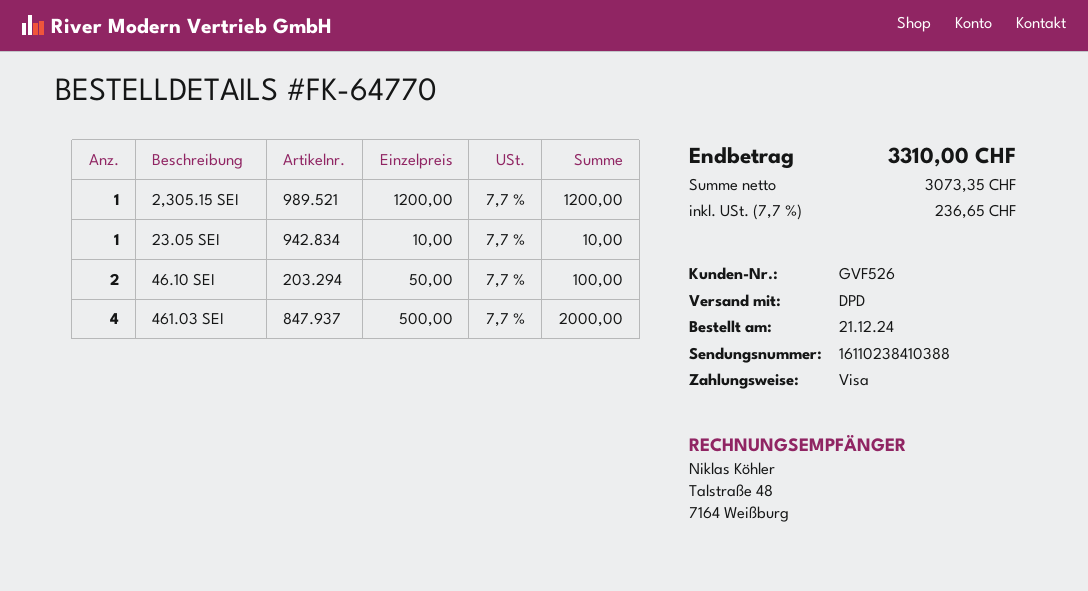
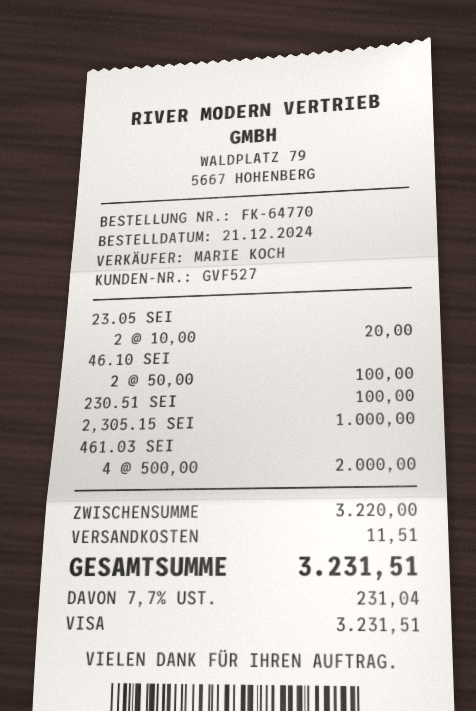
customer number: GVF526 -> GVF527
2,305.15 SEI: 1 x 1200.00 = 1200.00 -> 1 x 1000.00 = 1000.00
23.05 SEI: 1 x 10.00 = 10.00 -> 2 x 10.00 = 20.00
230.51 SEI: none -> 1 x 100.00 = 100.00
shipping: none -> 11.51
tax: 7.7% = 236.65 -> 7.7% = 231.04
total: 3310.00 -> 3231.51

